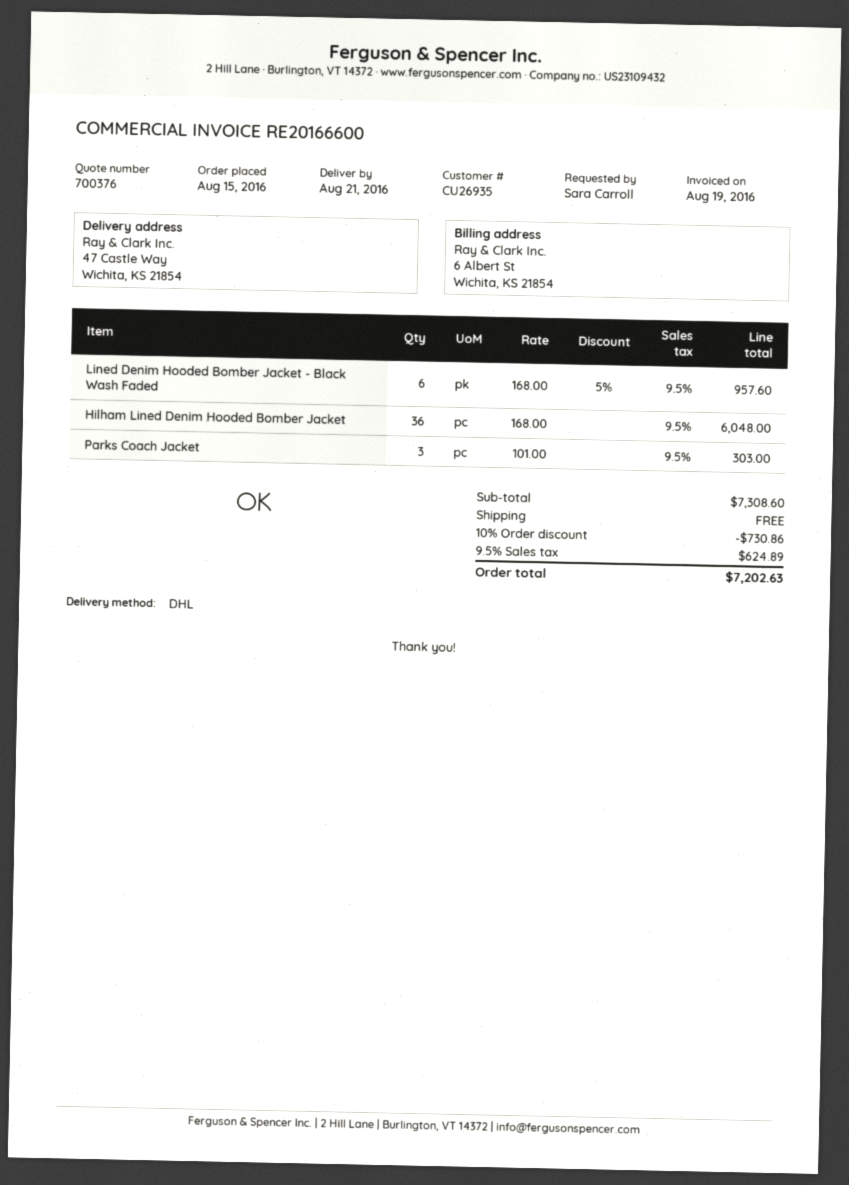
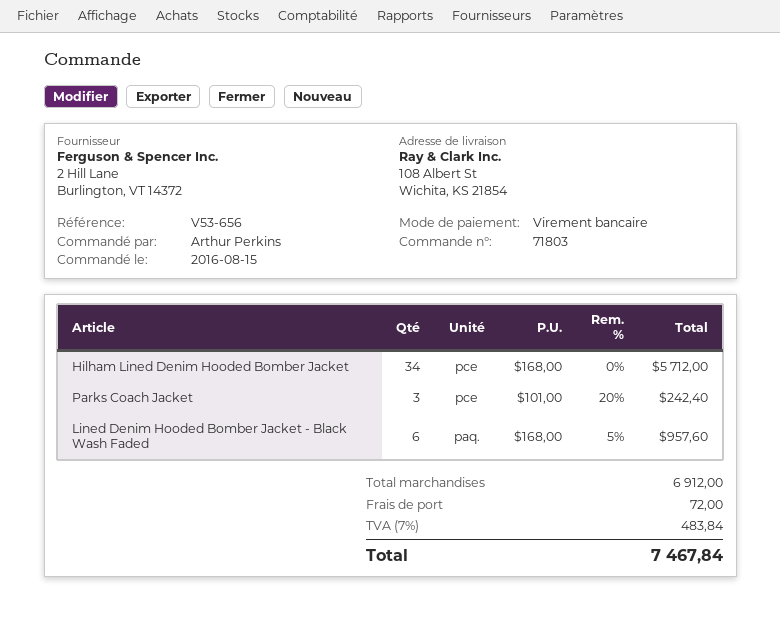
ordered by: Sara Carroll -> Arthur Perkins
ship to: 47 Castle Way, Wichita, KS 21854 -> 108 Albert St, Wichita, KS 21854
Hilham Lined Denim Hooded Bomber Jacket: 36 x 168.00 = 6048.00 -> 34 x 168.00 = 5712.00
Parks Coach Jacket: 3 x 101.00 = 303.00 -> 3 x 101.00 - 20% = 242.40
subtotal: 7308.60 -> 6912.00
discount: 10% = 730.86 -> none
shipping: 0.00 -> 72.00
tax: 9.5% = 624.89 -> 7% = 483.84
total: 7202.63 -> 7467.84

